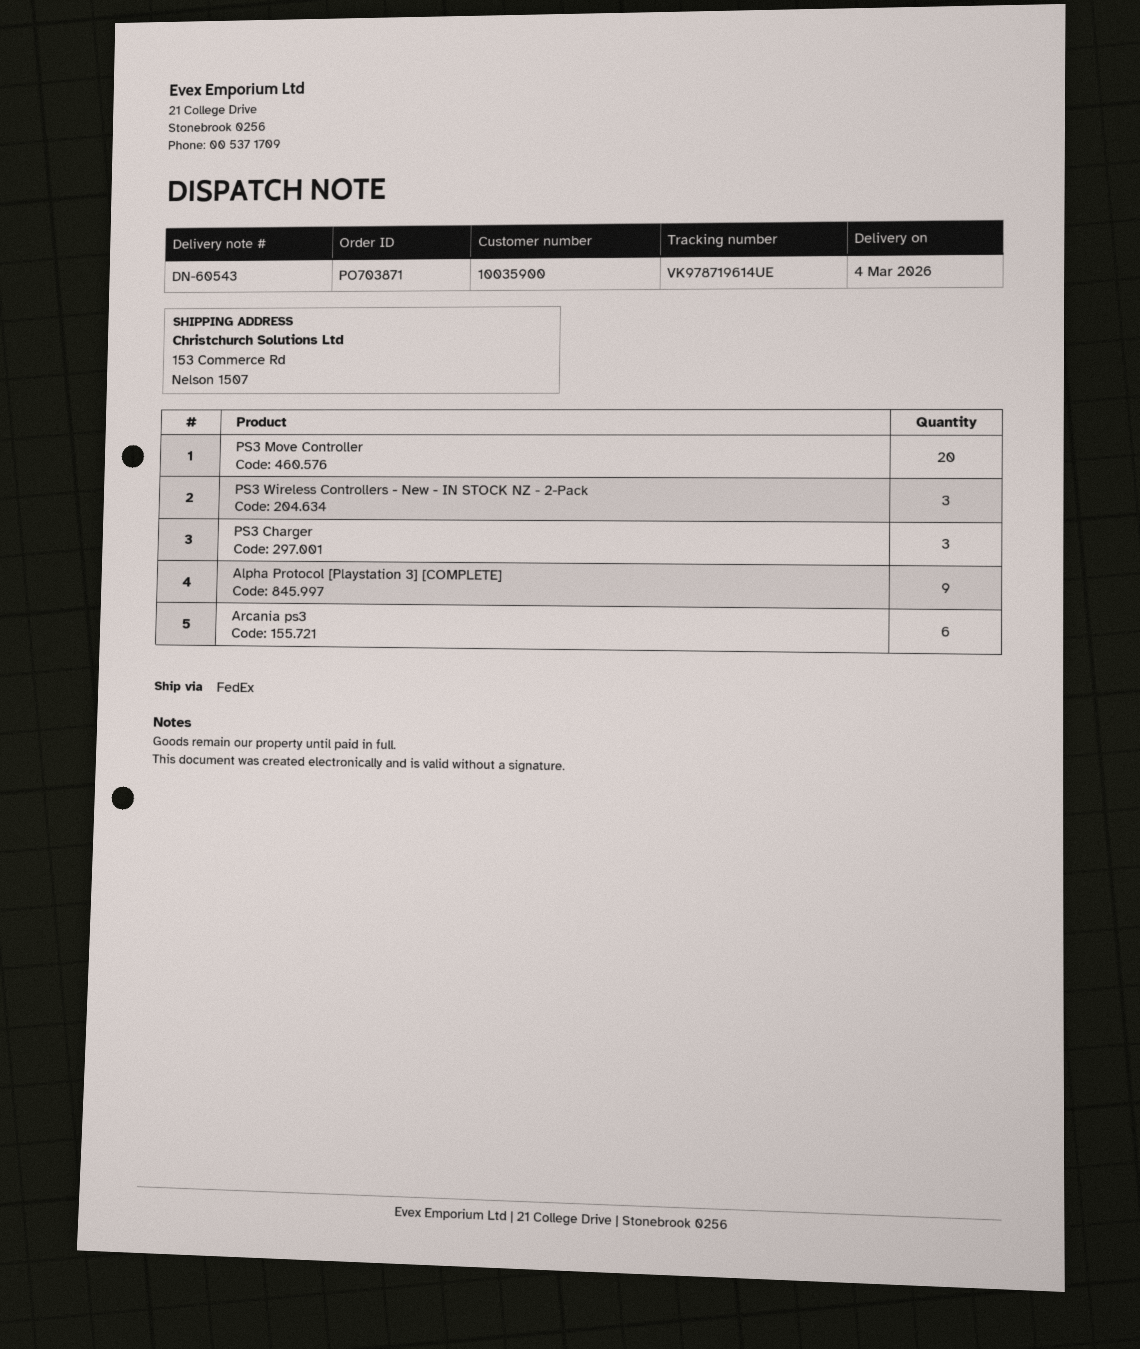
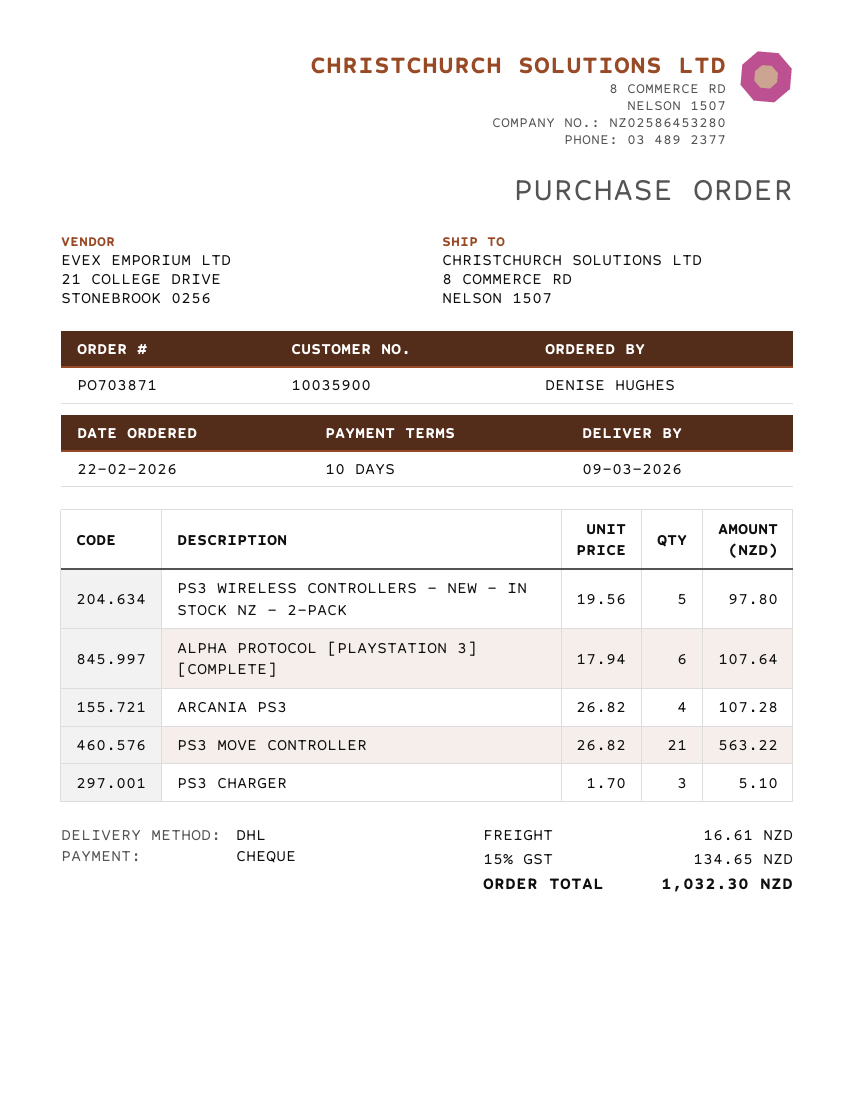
delivery date: 2026-03-04 -> 2026-03-09
shipping method: FedEx -> DHL
ship to: 153 Commerce Rd, Nelson 1507 -> 8 COMMERCE RD, NELSON 1507
PS3 Move Controller: 20 -> 21
PS3 Wireless Controllers - New - IN STOCK NZ - 2-Pack: 3 -> 5
Alpha Protocol [Playstation 3] [COMPLETE]: 9 -> 6
Arcania ps3: 6 -> 4

